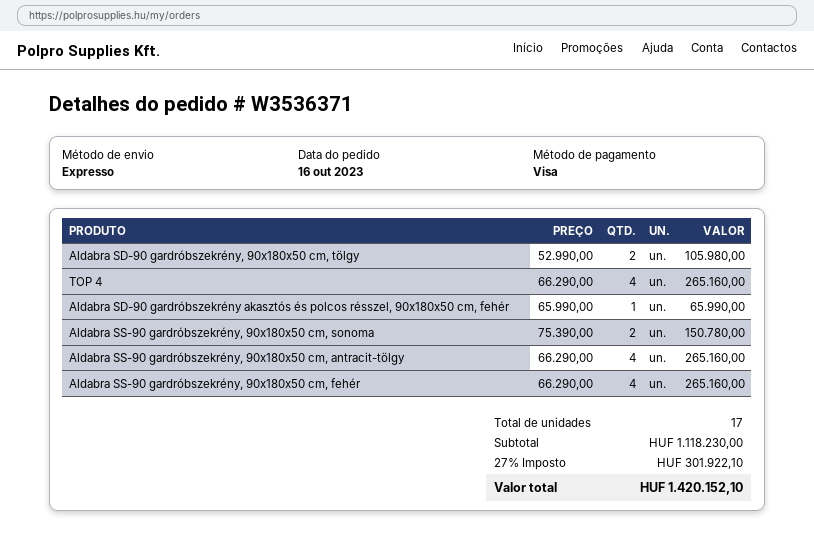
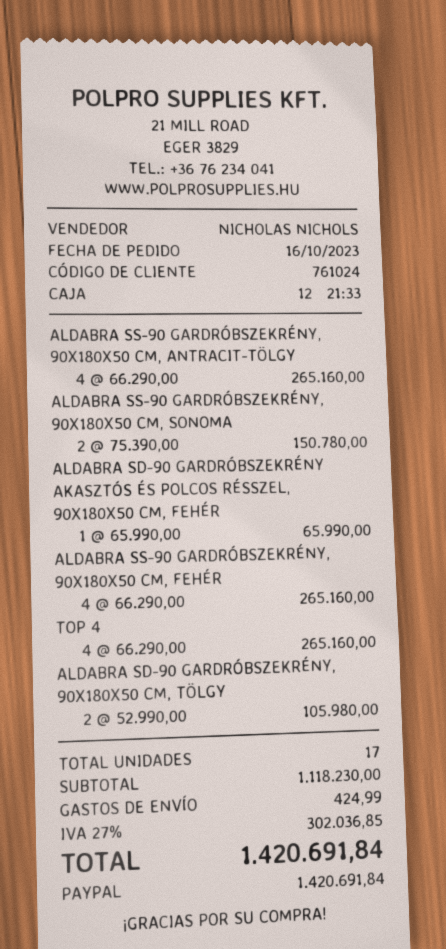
payment method: Visa -> PayPal
shipping: none -> 424.99
tax: 27% = 301922.10 -> 27% = 302036.85
total: 1420152.10 -> 1420691.84

